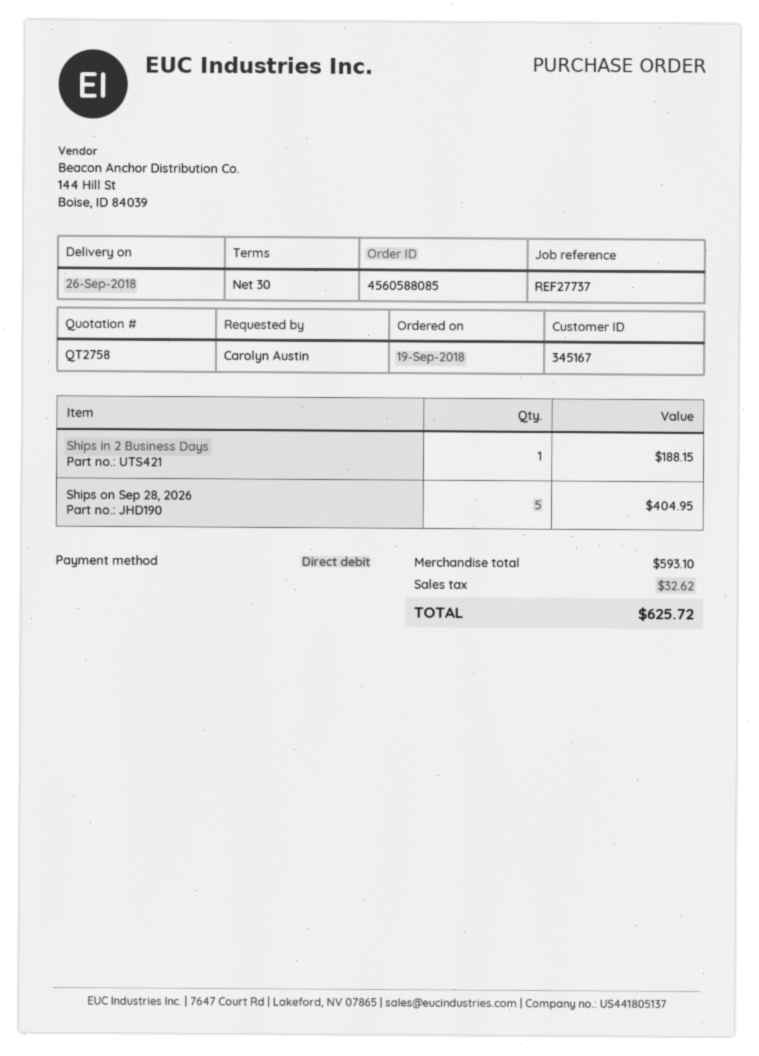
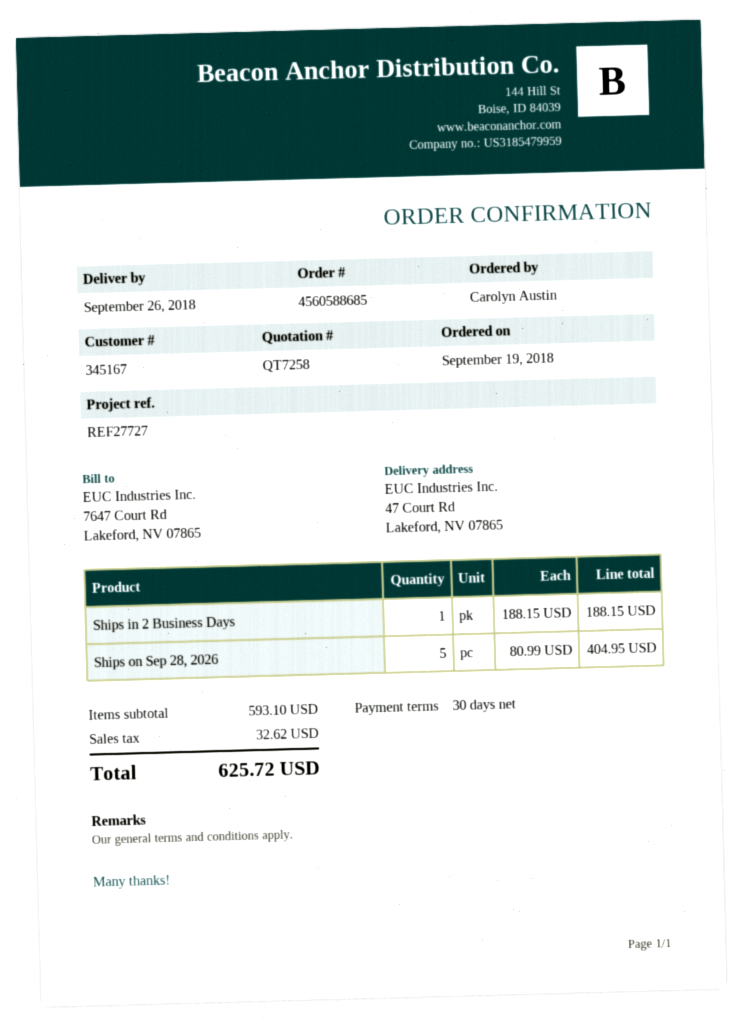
quote number: QT2758 -> QT7258
order number: 4560588085 -> 4560588685
reference: REF27737 -> REF27727

